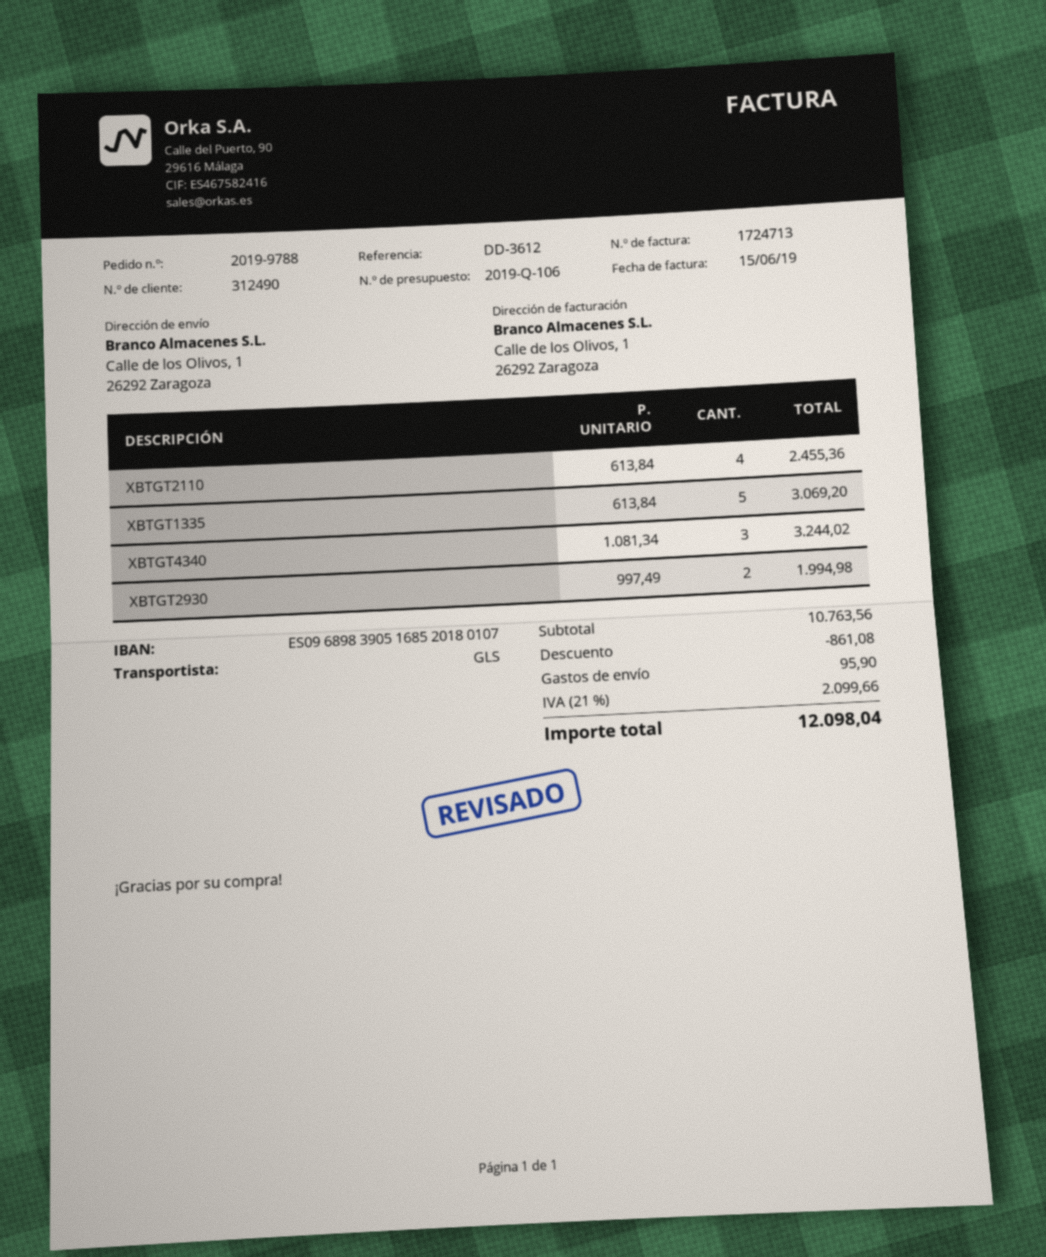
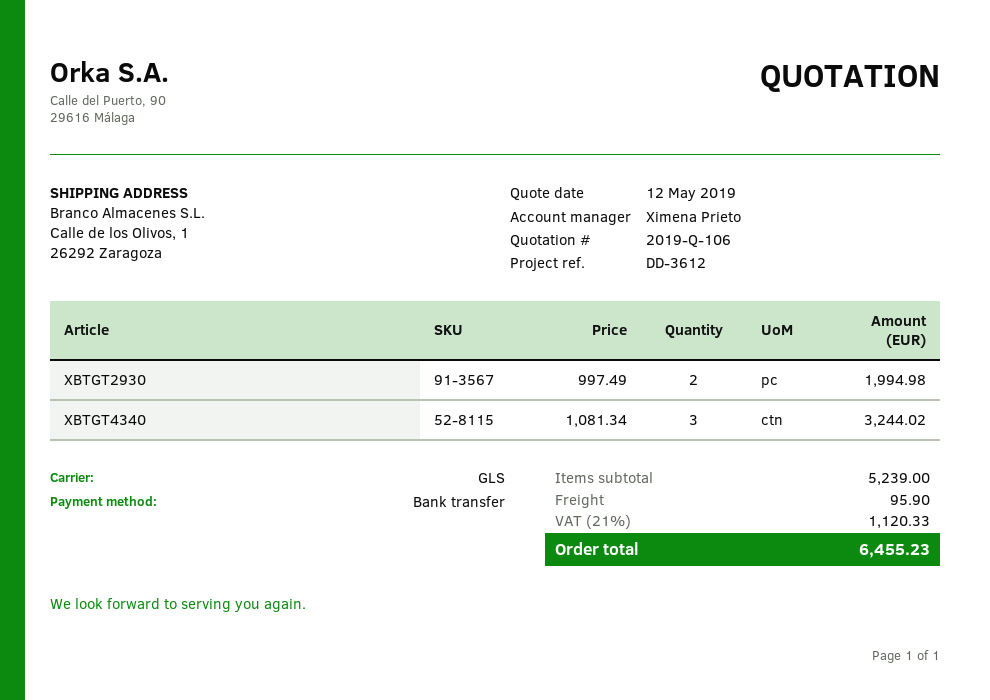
XBTGT2110: 4 x 613.84 = 2455.36 -> none
XBTGT1335: 5 x 613.84 = 3069.20 -> none
subtotal: 10763.56 -> 5239.00
discount: 861.08 -> none
tax: 21% = 2099.66 -> 21% = 1120.33
total: 12098.04 -> 6455.23

